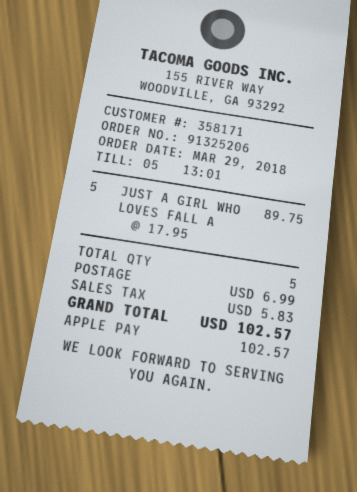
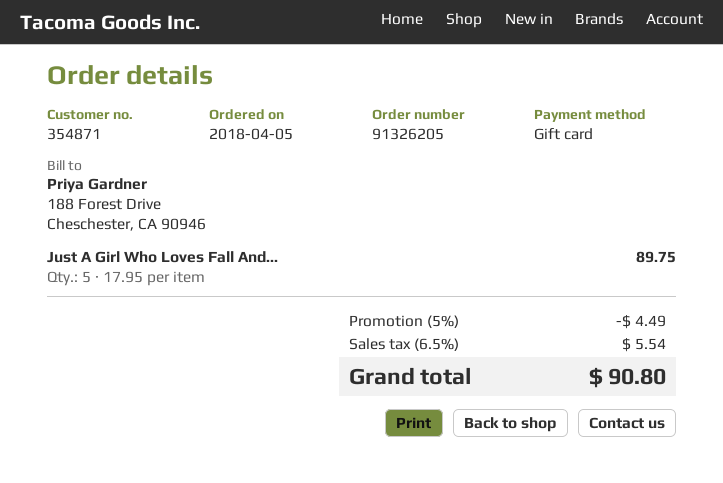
order number: 91325206 -> 91326205
order date: 2018-03-29 -> 2018-04-05
customer number: 358171 -> 354871
payment method: Apple Pay -> gift card
discount: none -> 5% = 4.49
shipping: 6.99 -> none
tax: 5.83 -> 5.54
total: 102.57 -> 90.80

